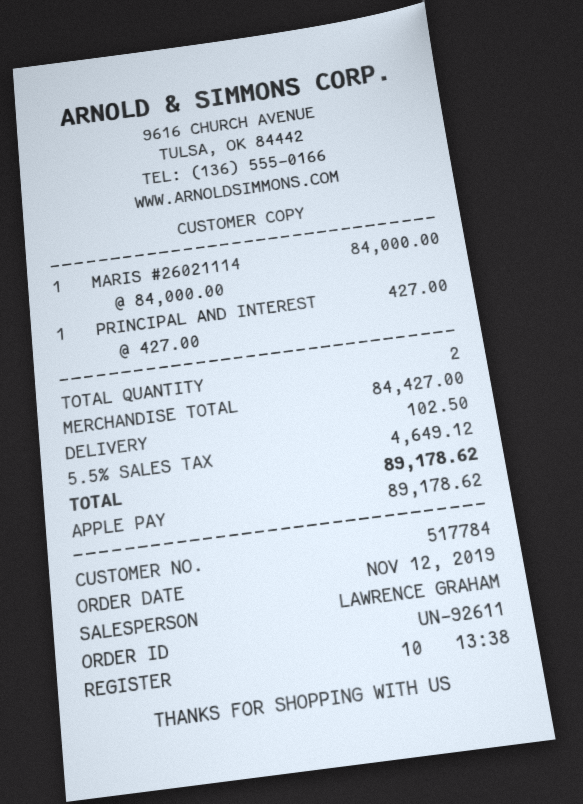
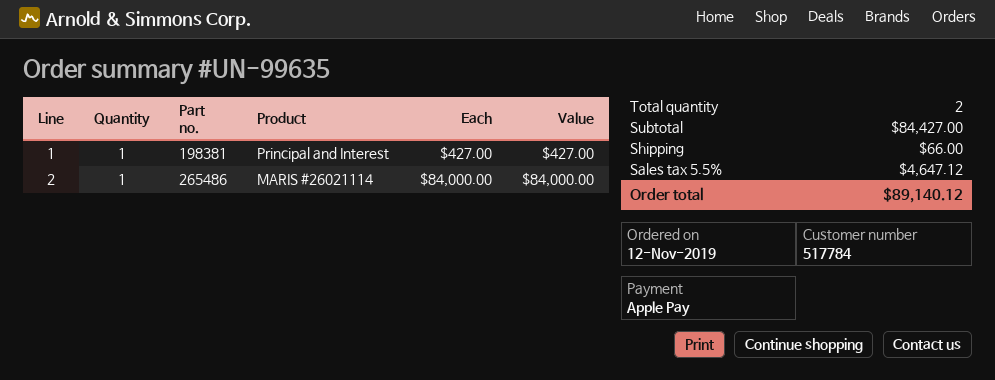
order number: UN-92611 -> UN-99635
shipping: 102.50 -> 66.00
tax: 5.5% = 4649.12 -> 5.5% = 4647.12
total: 89178.62 -> 89140.12

